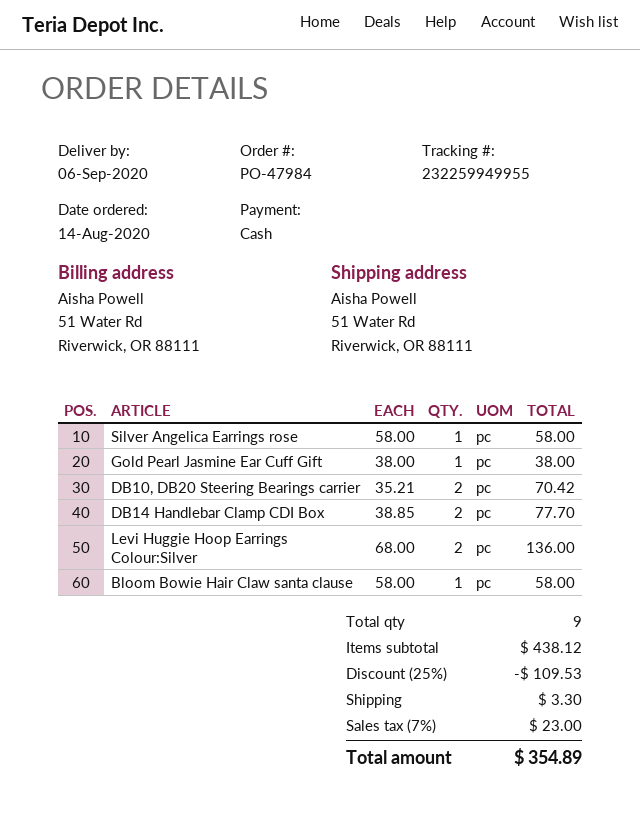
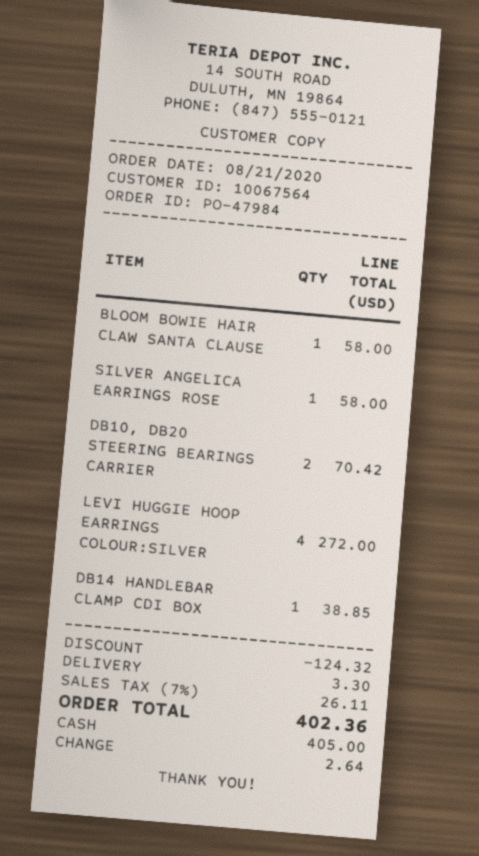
order date: 2020-08-14 -> 2020-08-21
Gold Pearl Jasmine Ear Cuff Gift: 1 for 38.00 -> none
DB14 Handlebar Clamp CDI Box: 2 for 77.70 -> 1 for 38.85
Levi Huggie Hoop Earrings Colour:Silver: 2 for 136.00 -> 4 for 272.00
discount: 109.53 -> 124.32
tax: 7% = 23.00 -> 7% = 26.11
total: 354.89 -> 402.36

